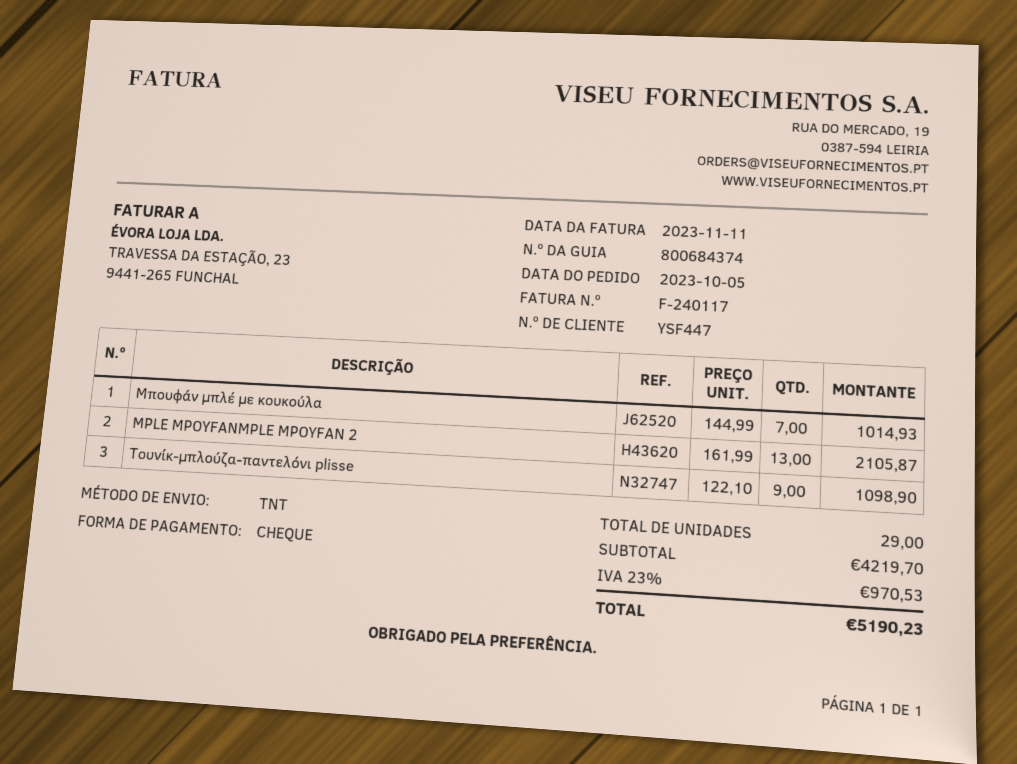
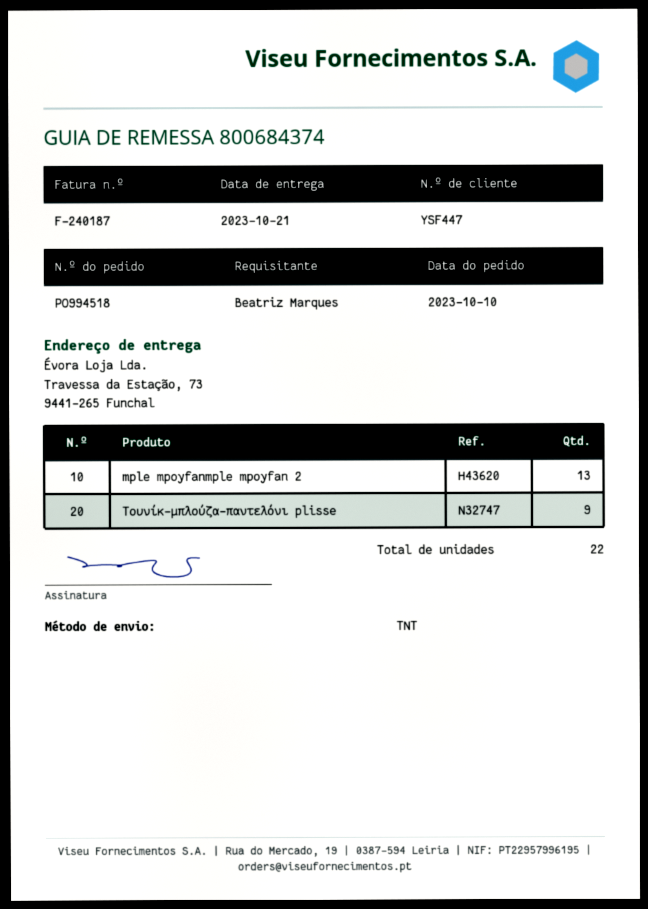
order date: 2023-10-05 -> 2023-10-10
invoice number: F-240117 -> F-240187
Μπουφάν μπλέ με κουκούλα: 7 -> none
total quantity: 29 -> 22

